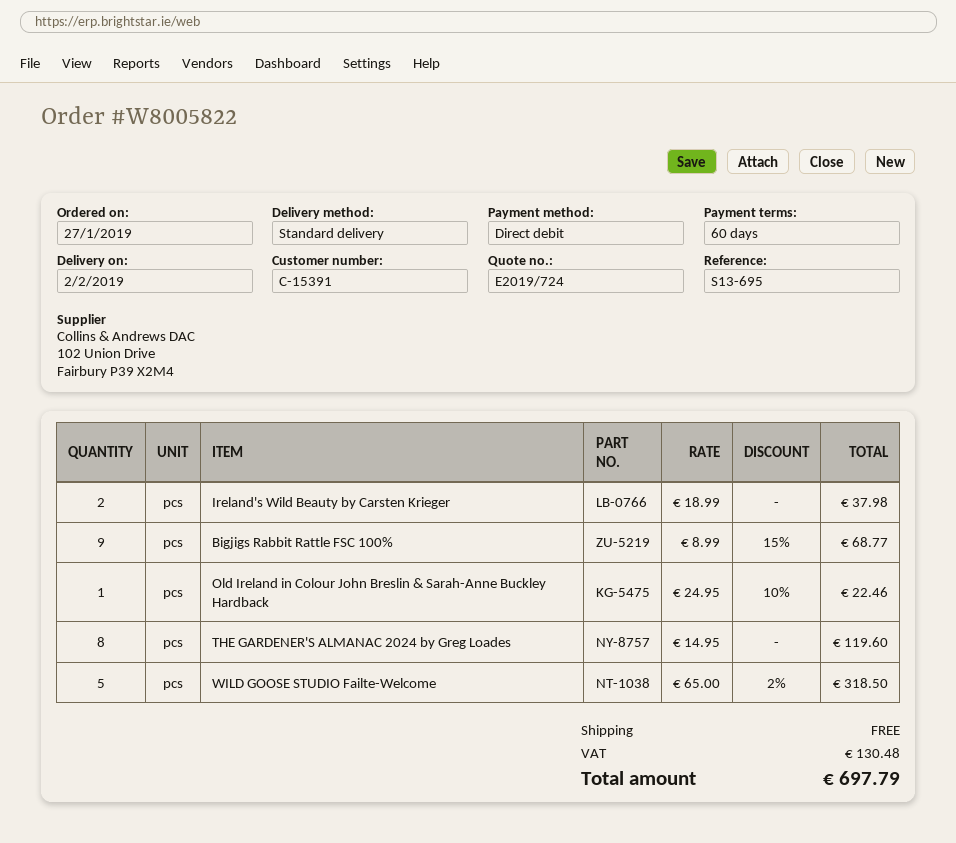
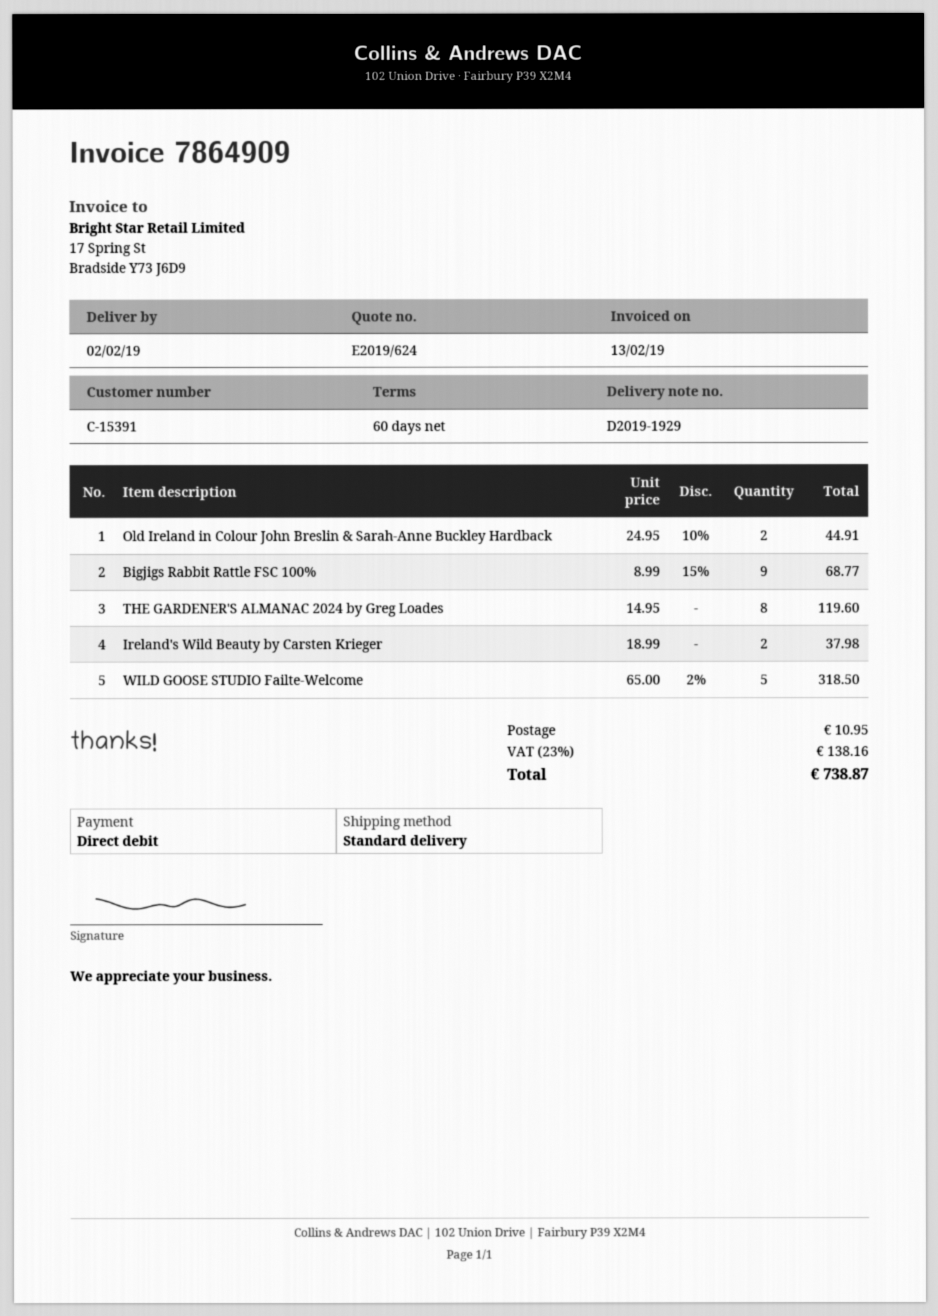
quote number: E2019/724 -> E2019/624
Old Ireland in Colour John Breslin & Sarah-Anne Buckley Hardback: 1 x 24.95 - 10% = 22.46 -> 2 x 24.95 - 10% = 44.91
shipping: 0.00 -> 10.95
tax: 130.48 -> 138.16
total: 697.79 -> 738.87

